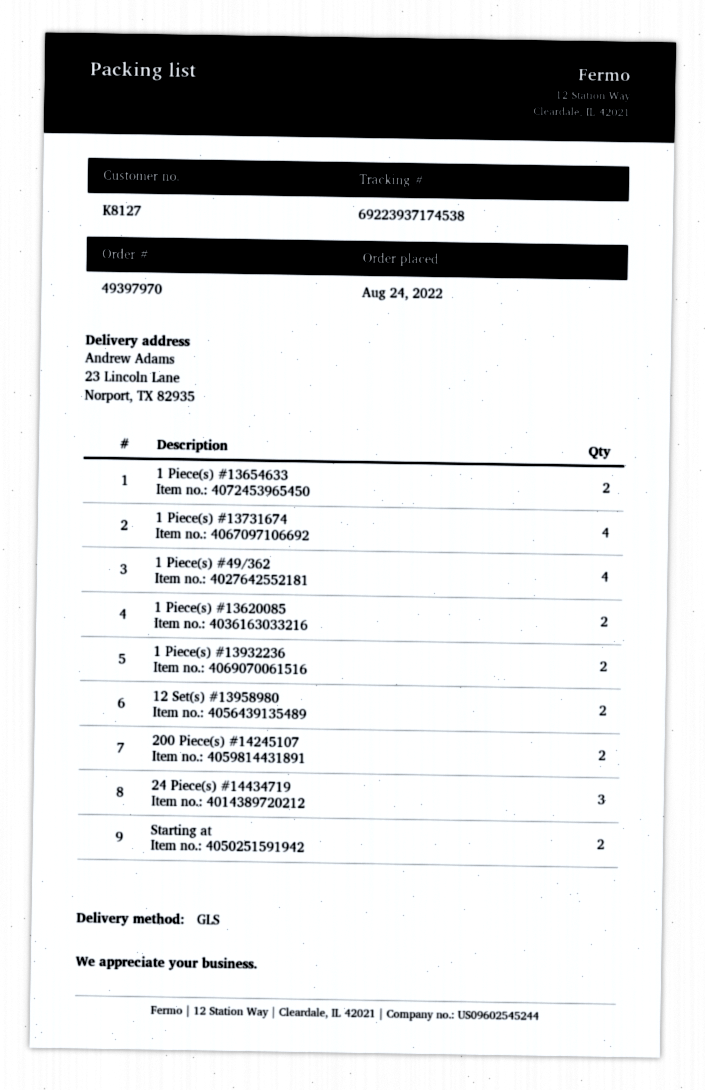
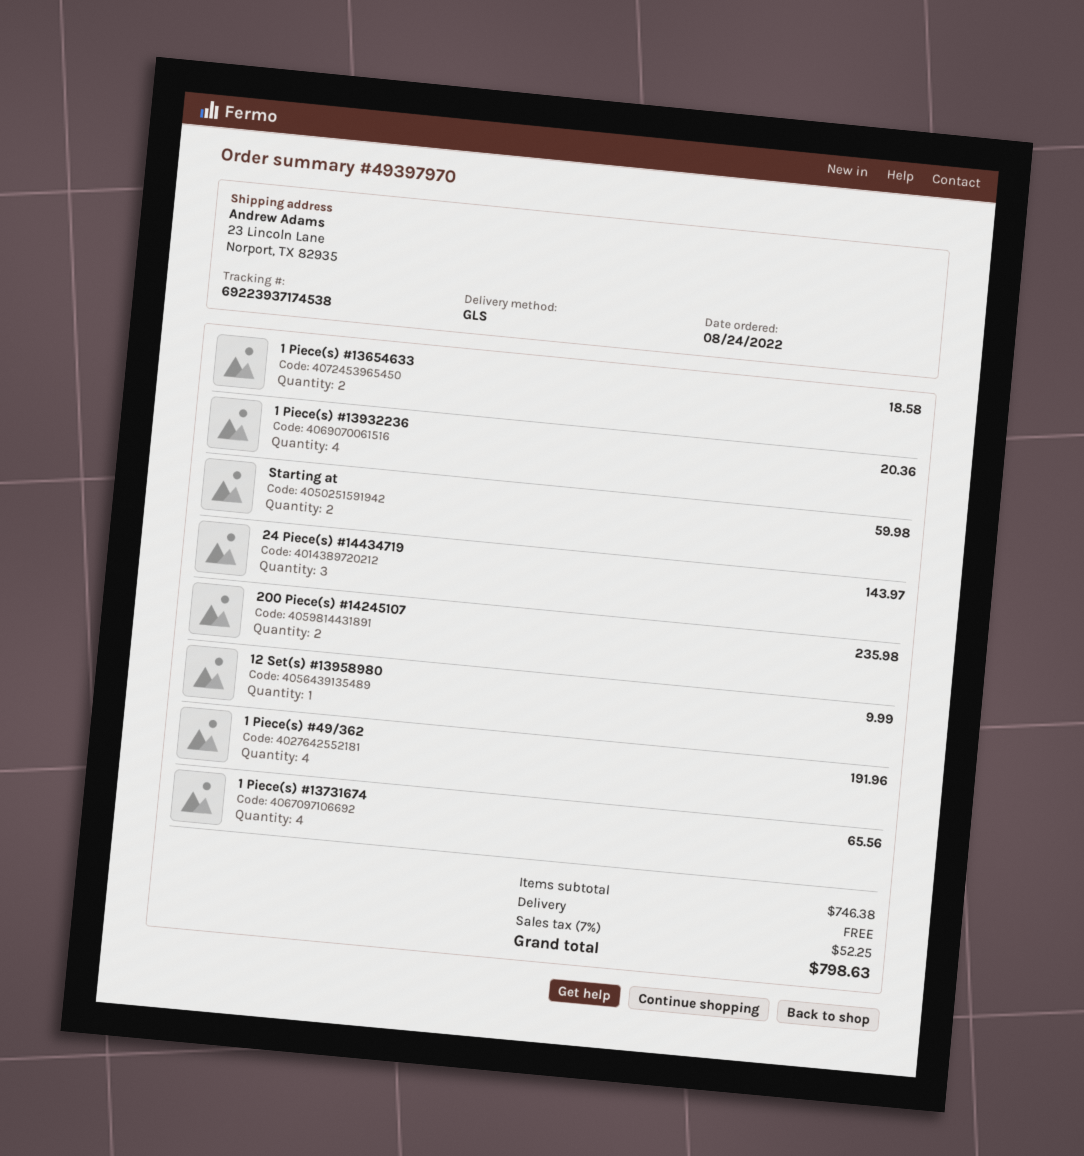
1 Piece(s) #13620085: 2 -> none
1 Piece(s) #13932236: 2 -> 4
12 Set(s) #13958980: 2 -> 1

